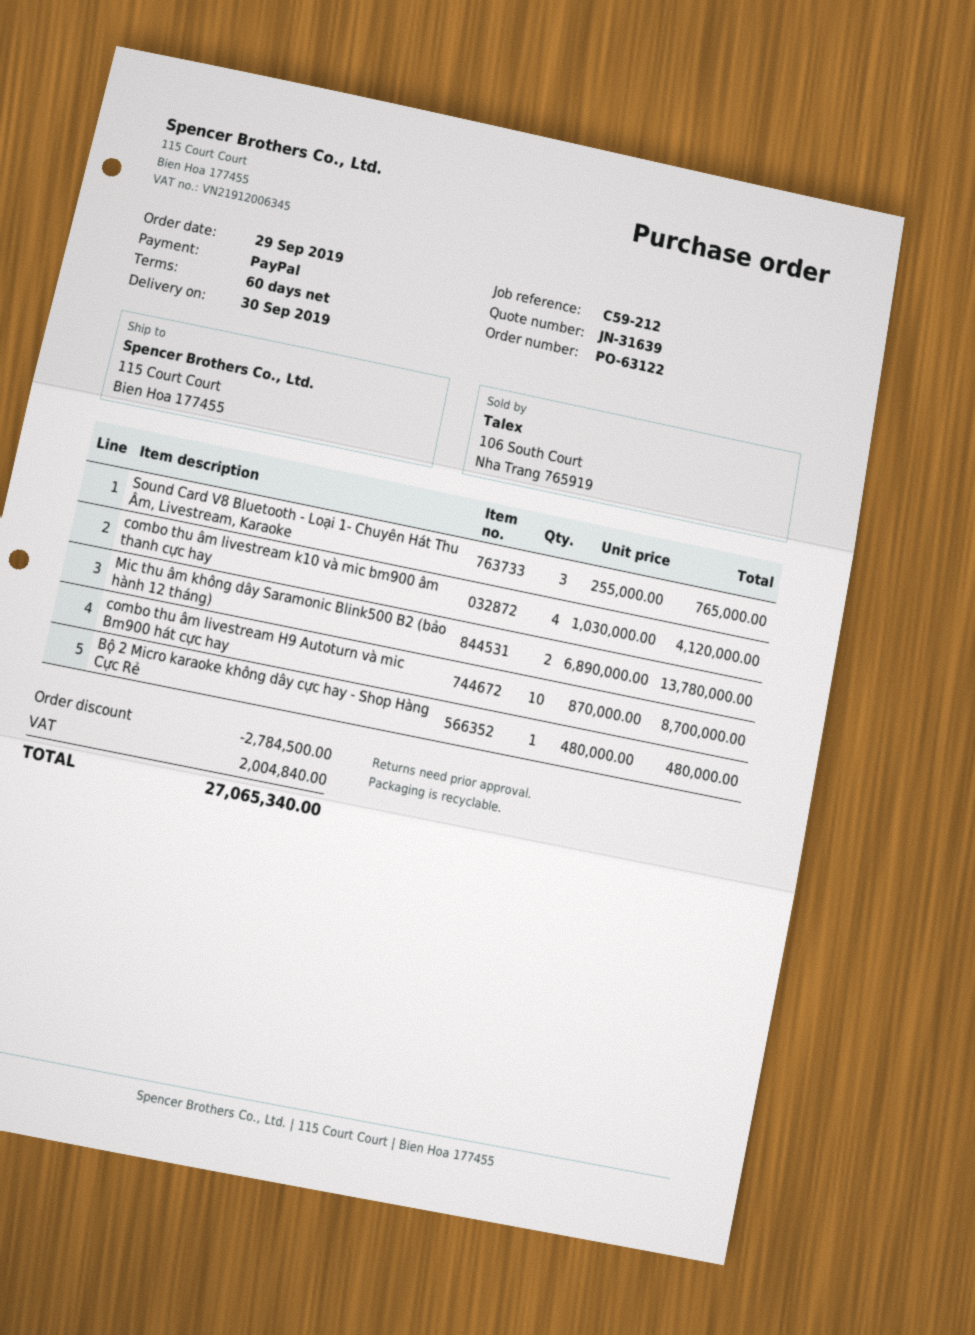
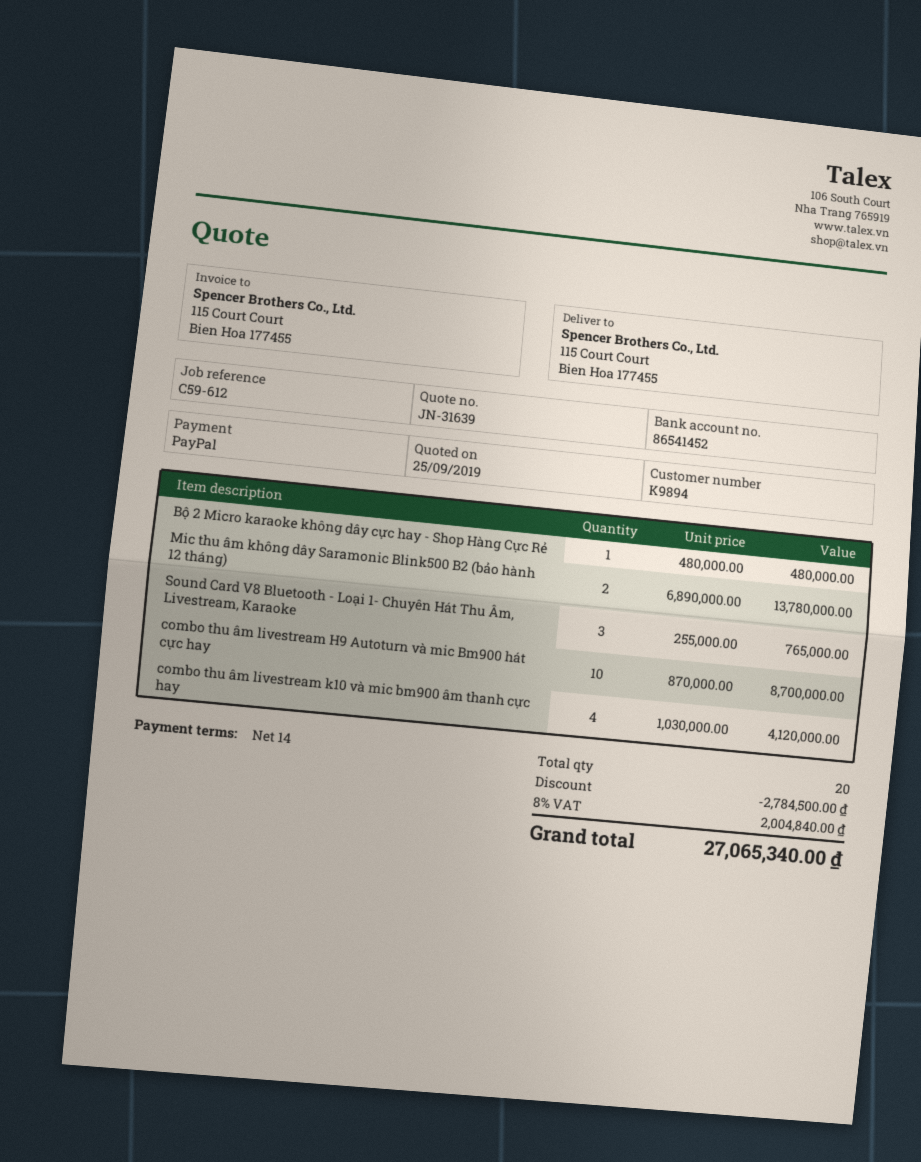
payment terms: 60 days -> 14 days
reference: C59-212 -> C59-612

